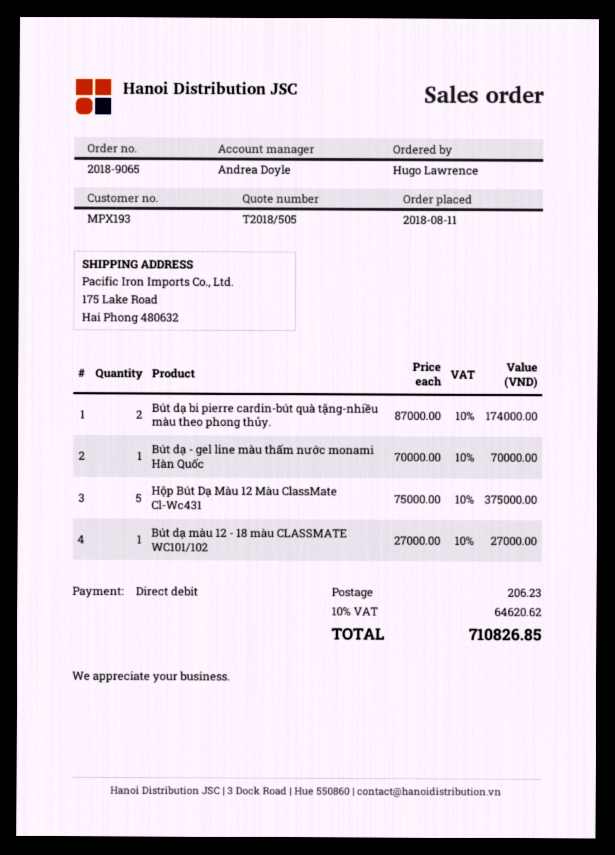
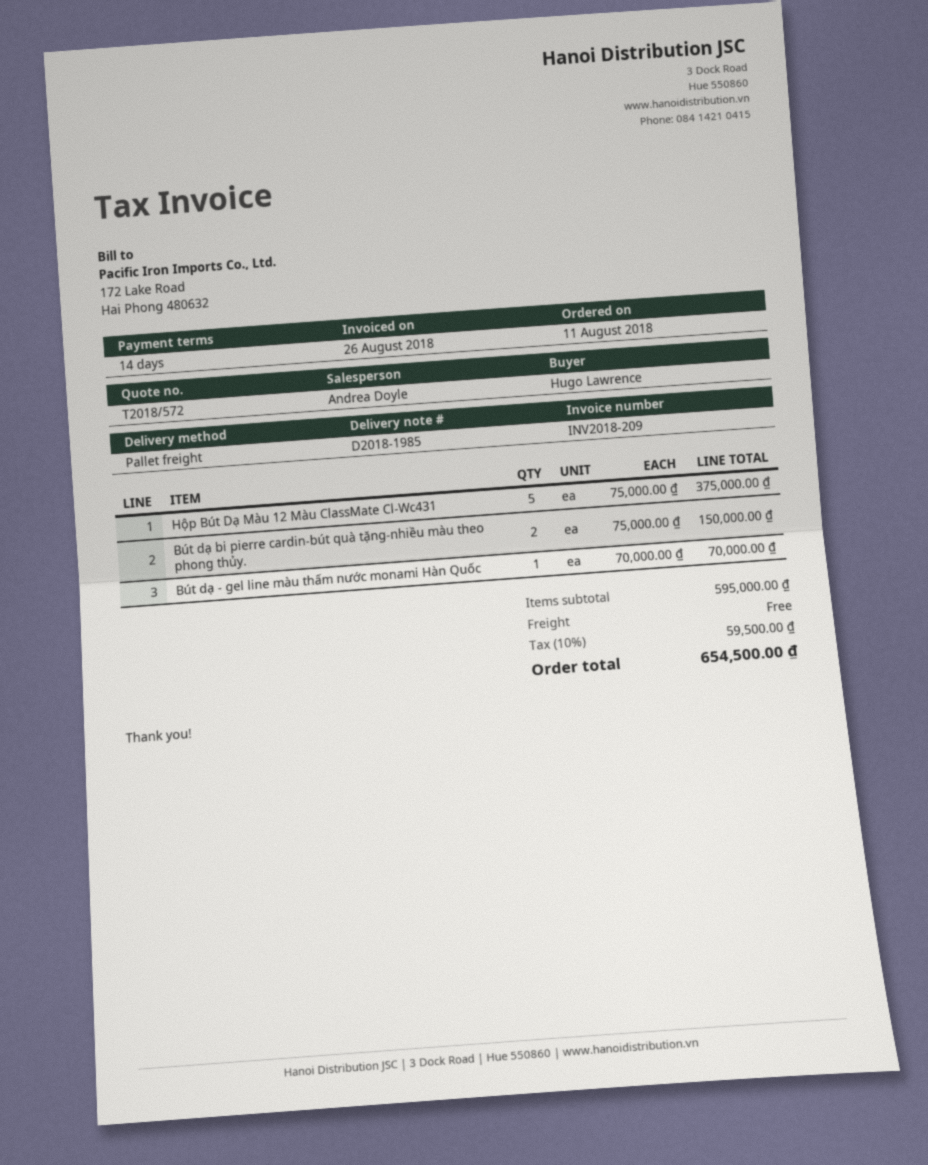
quote number: T2018/505 -> T2018/572
Bút dạ bi pierre cardin-bút quà tặng-nhiều màu theo phong thủy.: 2 x 87000.00 = 174000.00 -> 2 x 75000.00 = 150000.00
Bút dạ màu 12 - 18 màu CLASSMATE WC101/102: 1 x 27000.00 = 27000.00 -> none
shipping: 206.23 -> 0.00
tax: 10% = 64620.62 -> 10% = 59500.00
total: 710826.85 -> 654500.00

